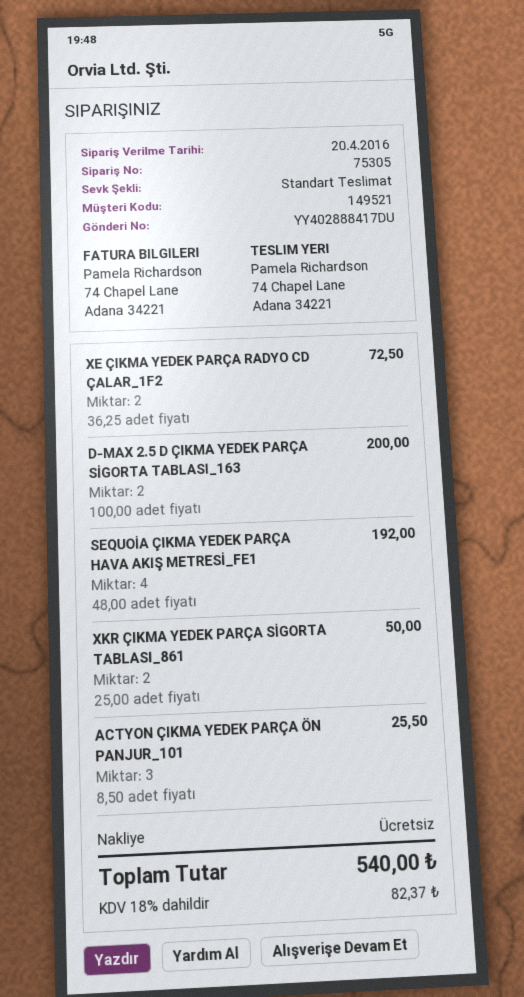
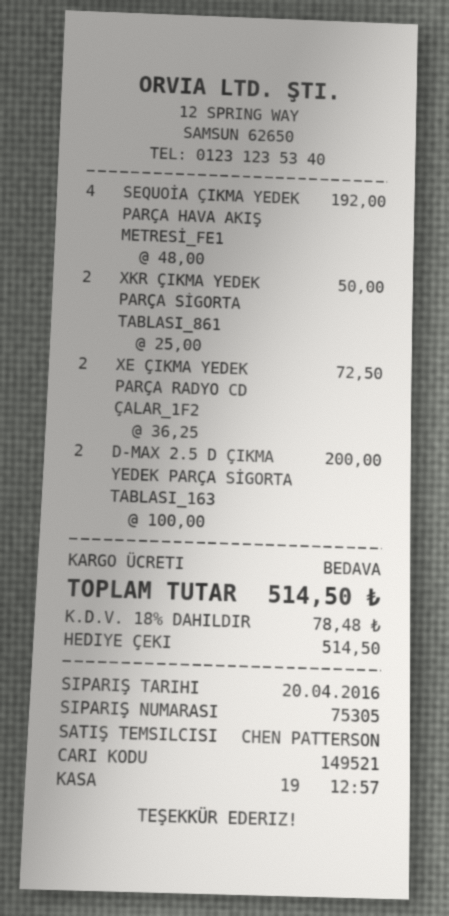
ACTYON ÇIKMA YEDEK PARÇA ÖN PANJUR_101: 3 x 8.50 = 25.50 -> none
tax: 18% = 82.37 -> 18% = 78.48
total: 540.00 -> 514.50

